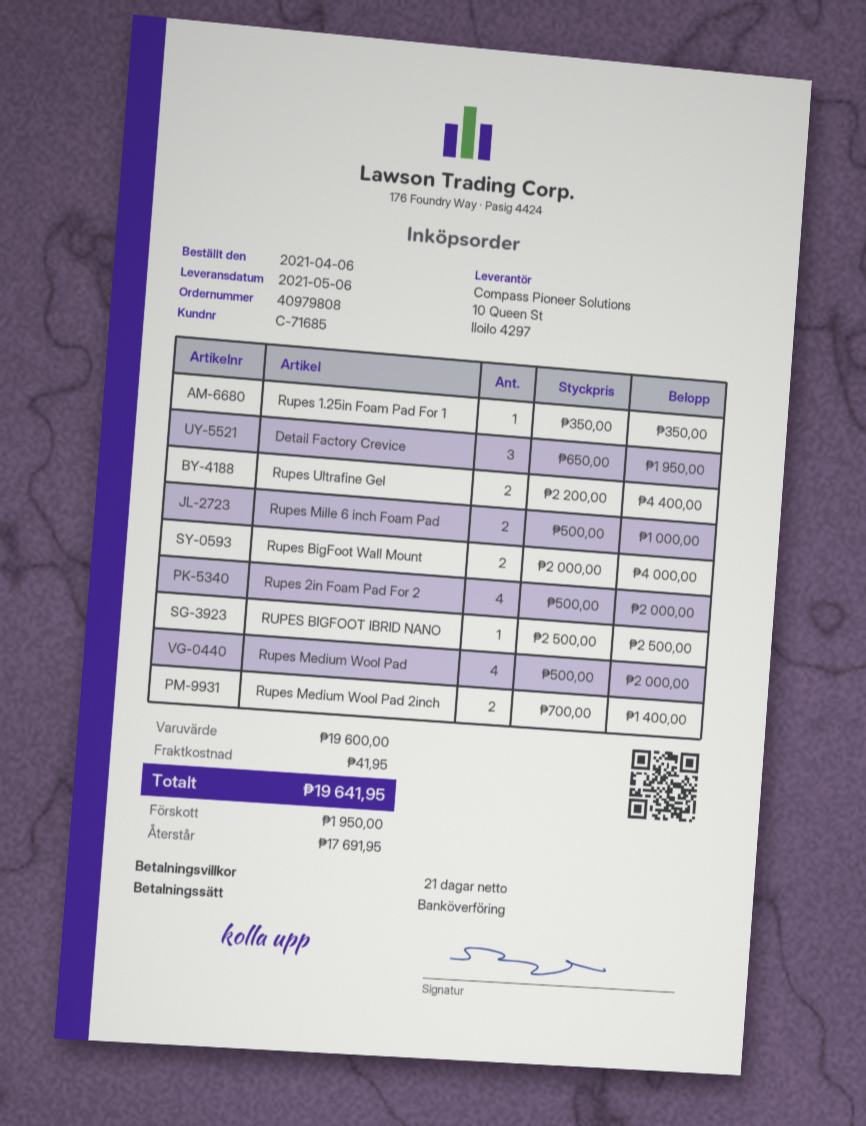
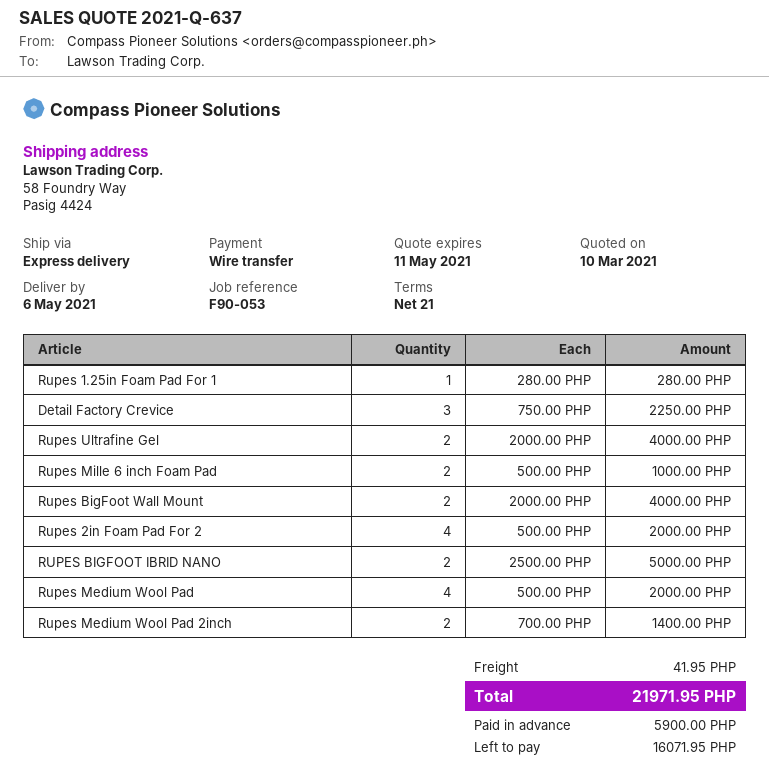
Rupes 1.25in Foam Pad For 1: 1 x 350.00 = 350.00 -> 1 x 280.00 = 280.00
Detail Factory Crevice: 3 x 650.00 = 1950.00 -> 3 x 750.00 = 2250.00
Rupes Ultrafine Gel: 2 x 2200.00 = 4400.00 -> 2 x 2000.00 = 4000.00
RUPES BIGFOOT IBRID NANO: 1 x 2500.00 = 2500.00 -> 2 x 2500.00 = 5000.00
total: 19641.95 -> 21971.95
deposit: 1950.00 -> 5900.00
balance: 17691.95 -> 16071.95

